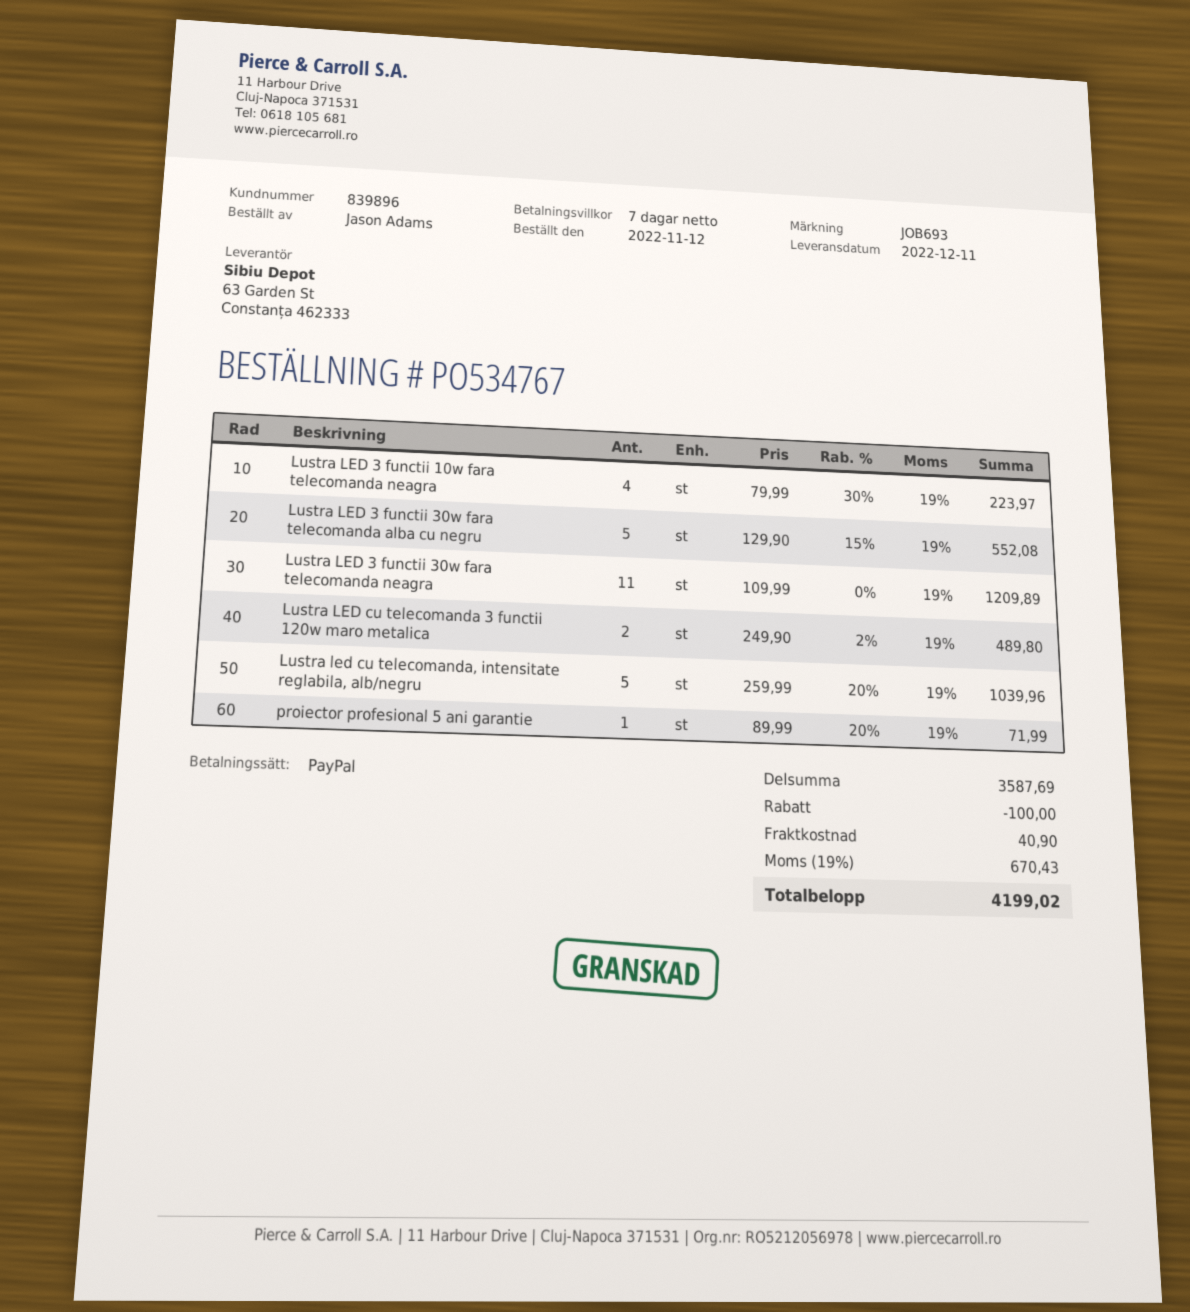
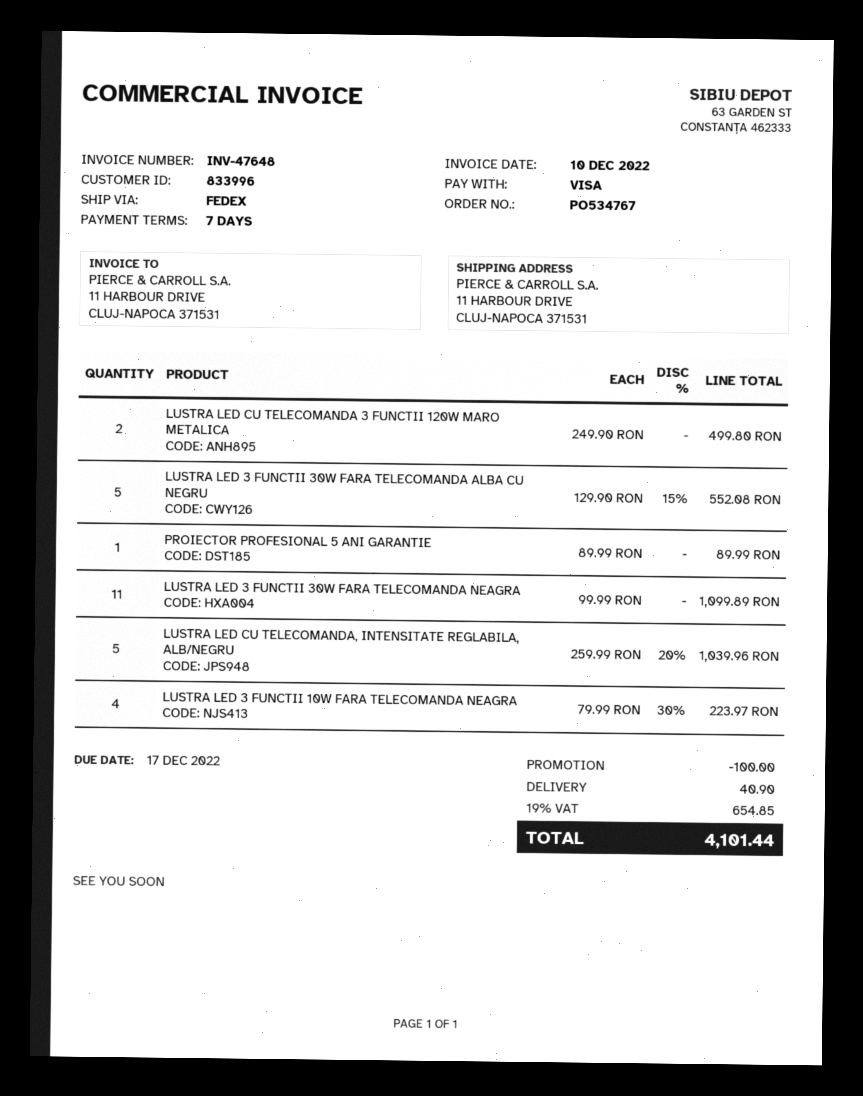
customer number: 839896 -> 833996
payment method: PayPal -> Visa
Lustra LED 3 functii 30w fara telecomanda neagra: 11 x 109.99 = 1209.89 -> 11 x 99.99 = 1099.89
Lustra LED cu telecomanda 3 functii 120w maro metalica: 2 x 249.90 - 2% = 489.80 -> 2 x 249.90 = 499.80
proiector profesional 5 ani garantie: 1 x 89.99 - 20% = 71.99 -> 1 x 89.99 = 89.99
tax: 19% = 670.43 -> 19% = 654.85
total: 4199.02 -> 4101.44

